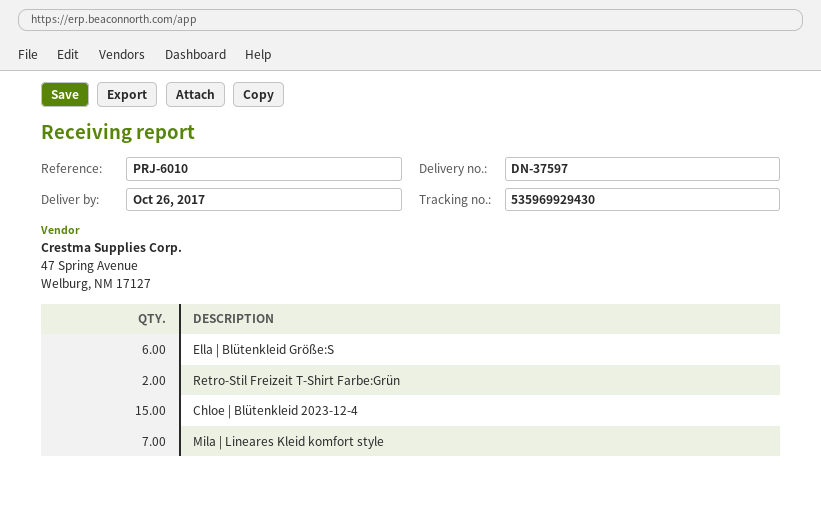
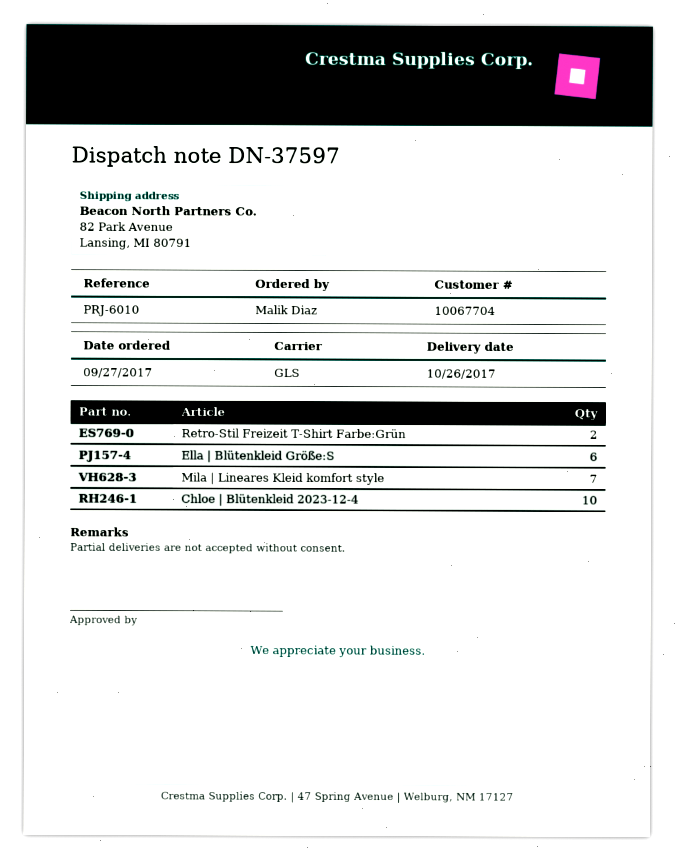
Chloe | Blütenkleid 2023-12-4: 15 -> 10

